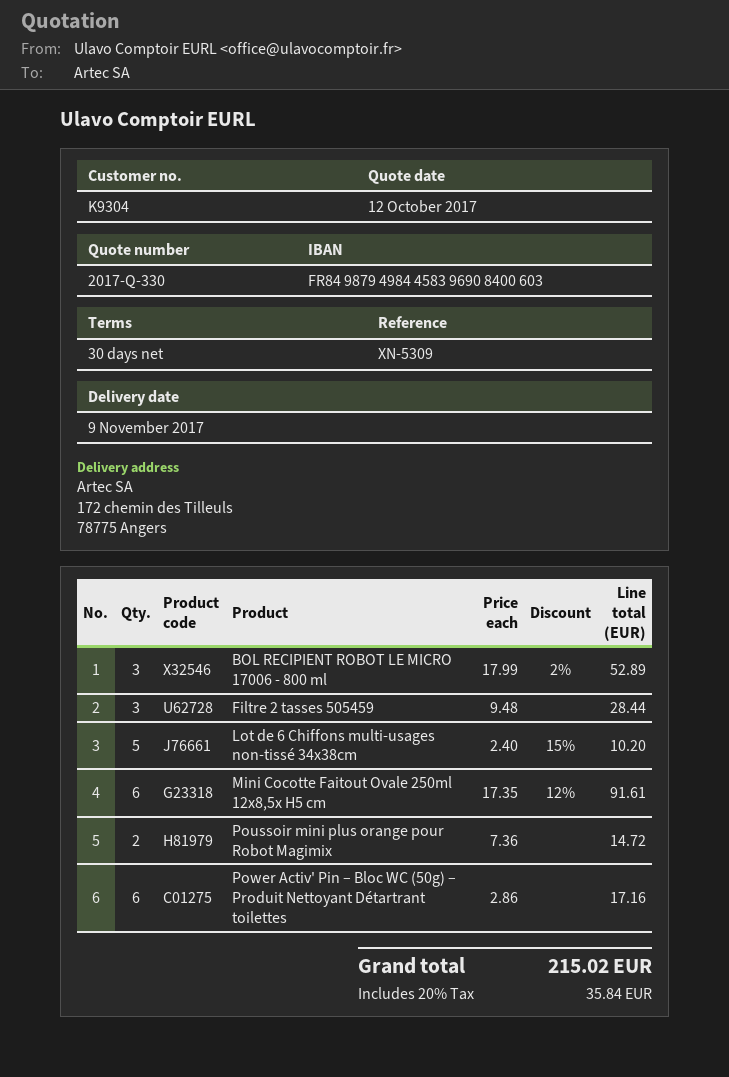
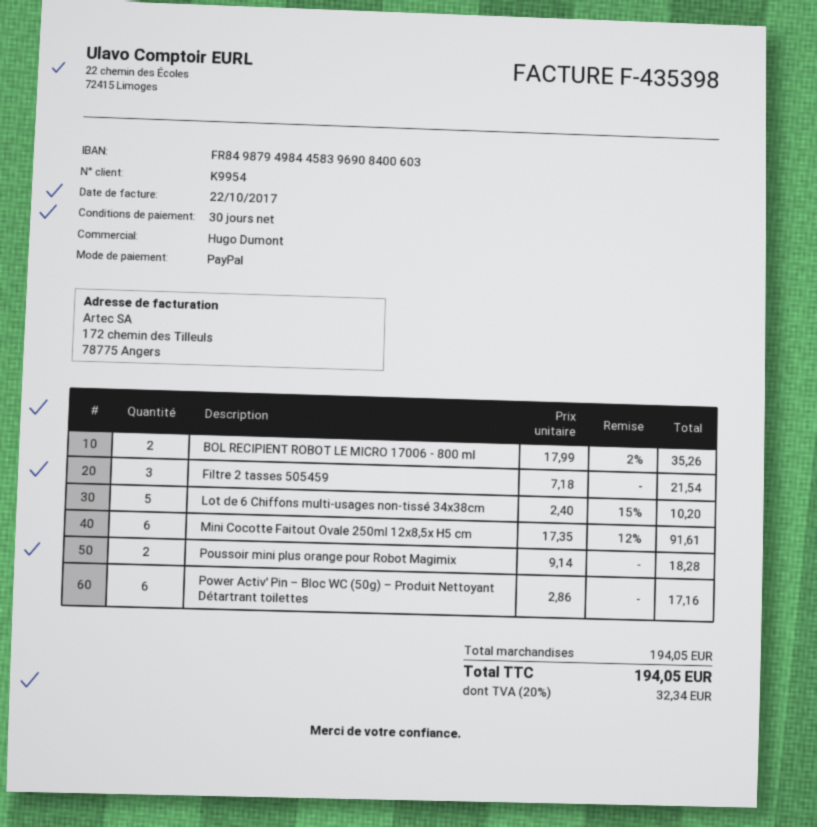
customer number: K9304 -> K9954
BOL RECIPIENT ROBOT LE MICRO 17006 - 800 ml: 3 x 17.99 - 2% = 52.89 -> 2 x 17.99 - 2% = 35.26
Filtre 2 tasses 505459: 3 x 9.48 = 28.44 -> 3 x 7.18 = 21.54
Poussoir mini plus orange pour Robot Magimix: 2 x 7.36 = 14.72 -> 2 x 9.14 = 18.28
tax: 20% = 35.84 -> 20% = 32.34
total: 215.02 -> 194.05

